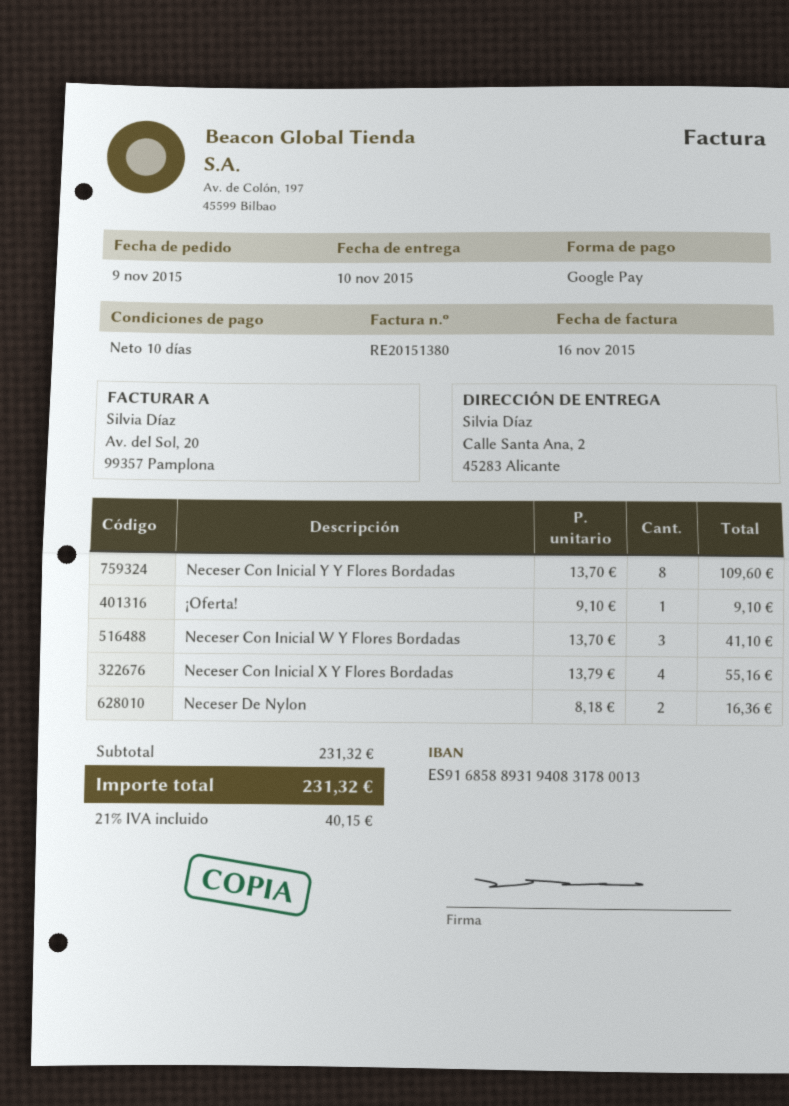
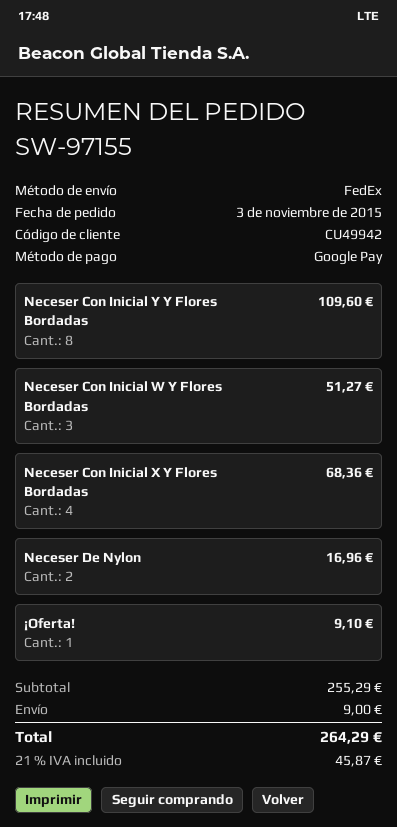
order date: 2015-11-09 -> 2015-11-03
Neceser Con Inicial W Y Flores Bordadas: 3 for 41.10 -> 3 for 51.27
Neceser Con Inicial X Y Flores Bordadas: 4 for 55.16 -> 4 for 68.36
Neceser De Nylon: 2 for 16.36 -> 2 for 16.96
subtotal: 231.32 -> 255.29
shipping: none -> 9.00
tax: 21% = 40.15 -> 21% = 45.87
total: 231.32 -> 264.29

